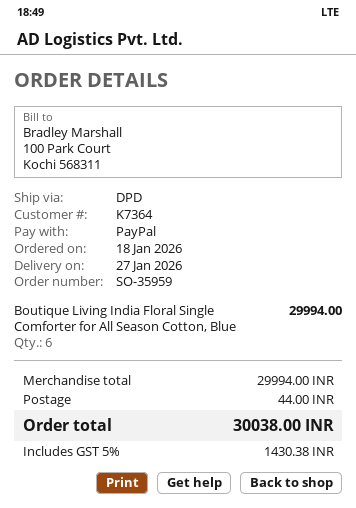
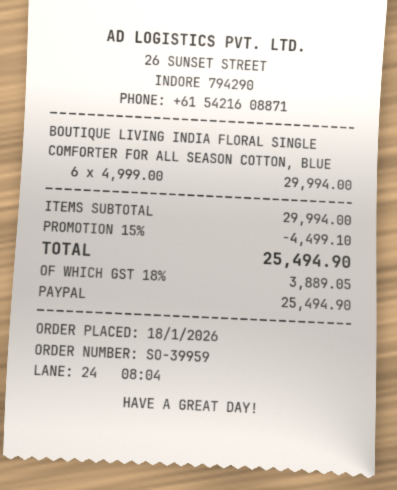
order number: SO-35959 -> SO-39959
discount: none -> 15% = 4499.10
shipping: 44.00 -> none
tax: 5% = 1430.38 -> 18% = 3889.05
total: 30038.00 -> 25494.90

